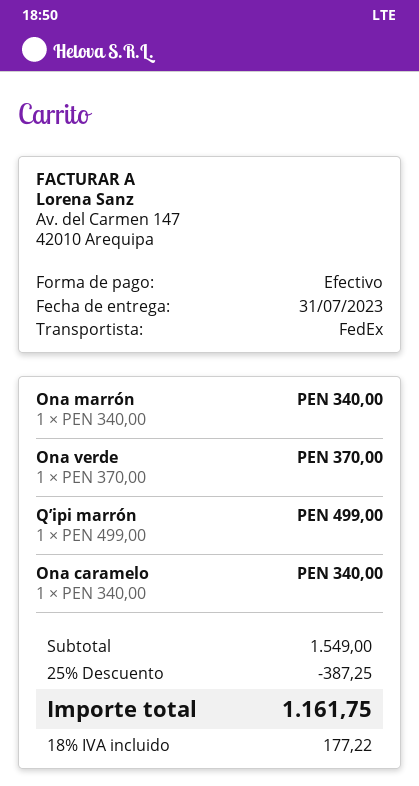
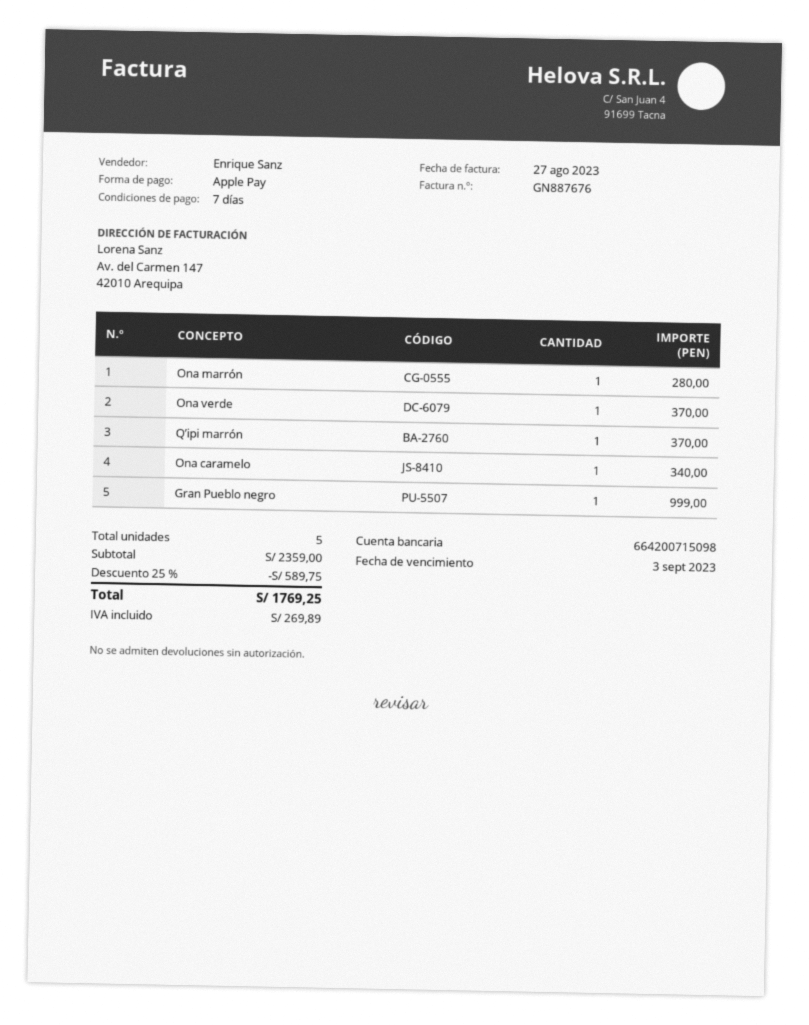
payment method: cash -> Apple Pay
Ona marrón: 1 for 340.00 -> 1 for 280.00
Q’ipi marrón: 1 for 499.00 -> 1 for 370.00
Gran Pueblo negro: none -> 1 for 999.00
subtotal: 1549.00 -> 2359.00
discount: 25% = 387.25 -> 25% = 589.75
tax: 177.22 -> 269.89
total: 1161.75 -> 1769.25

